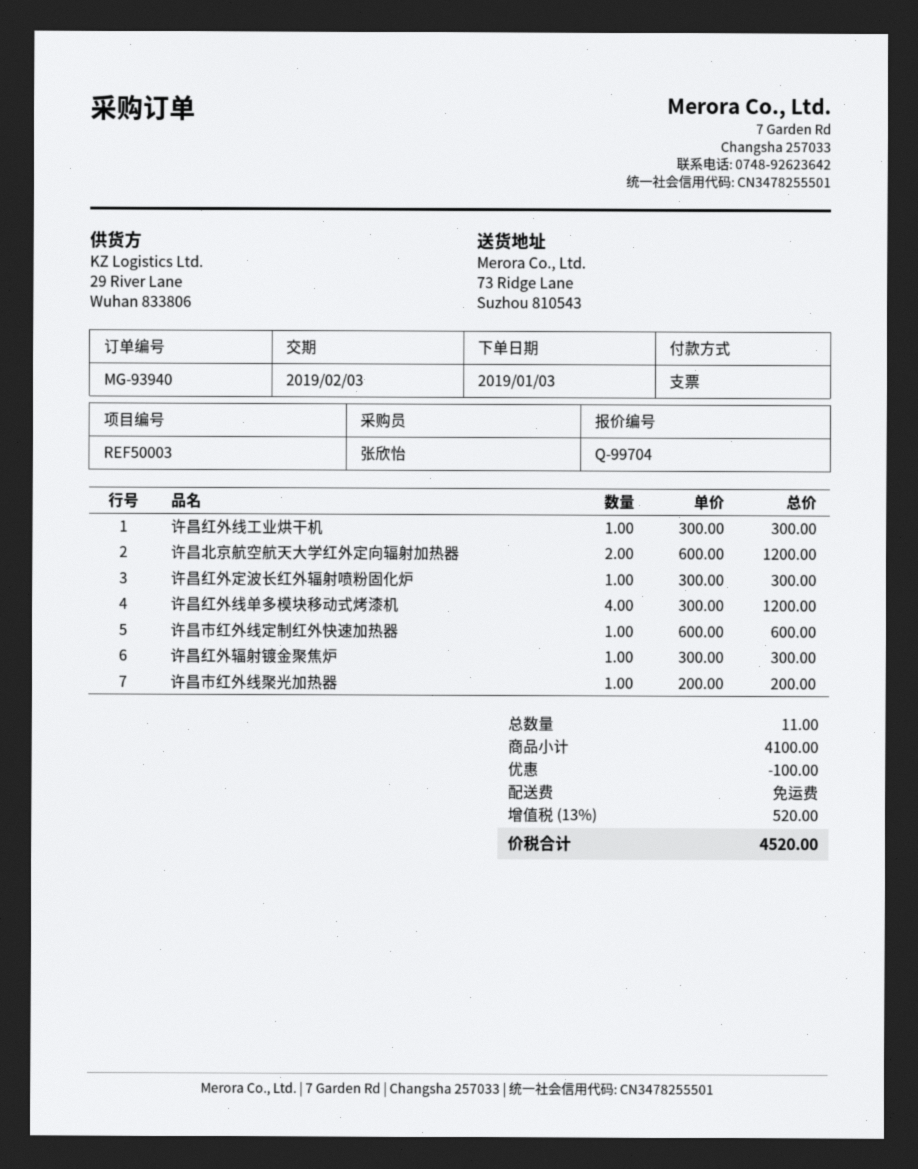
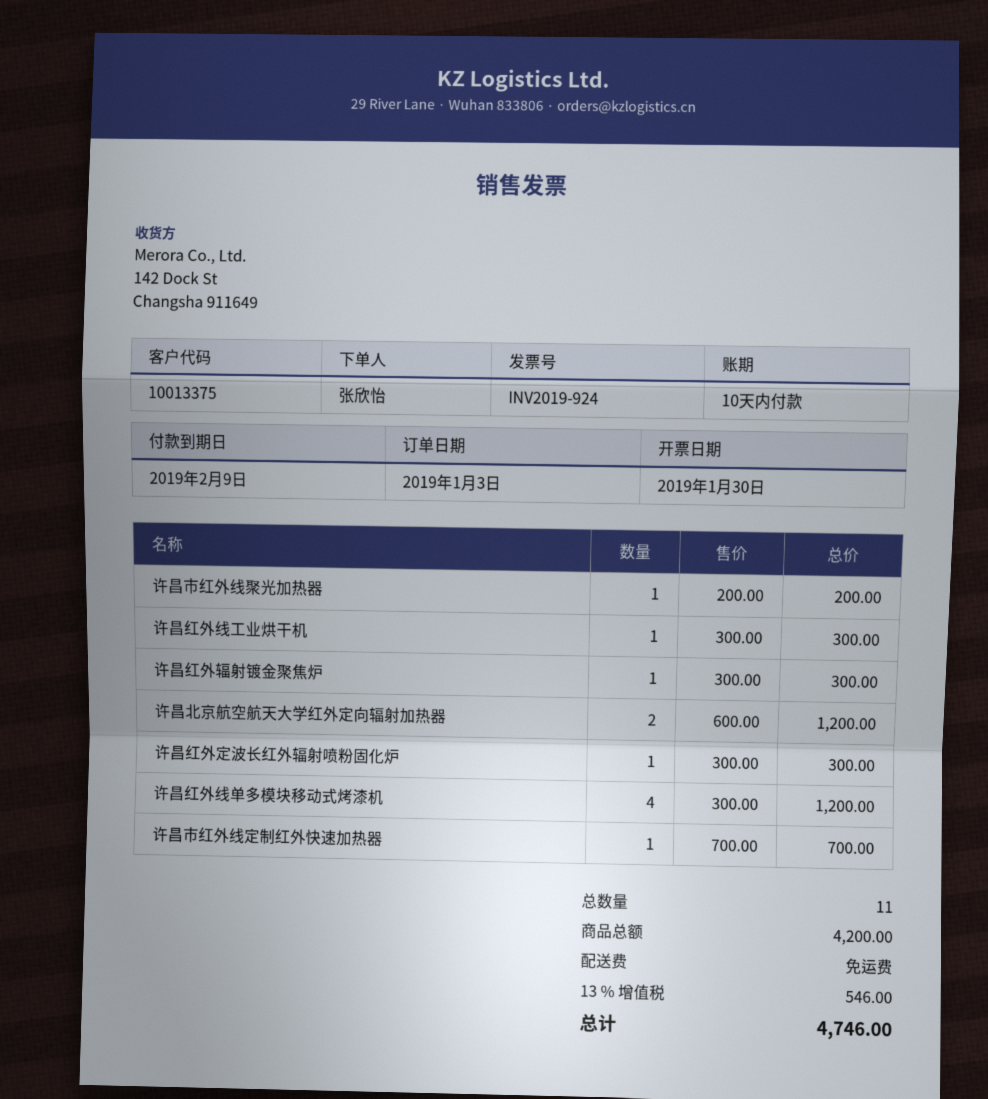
ship to: 73 Ridge Lane, Suzhou 810543 -> 142 Dock St, Changsha 911649
许昌市红外线定制红外快速加热器: 1 x 600.00 = 600.00 -> 1 x 700.00 = 700.00
subtotal: 4100.00 -> 4200.00
discount: 100.00 -> none
tax: 13% = 520.00 -> 13% = 546.00
total: 4520.00 -> 4746.00

